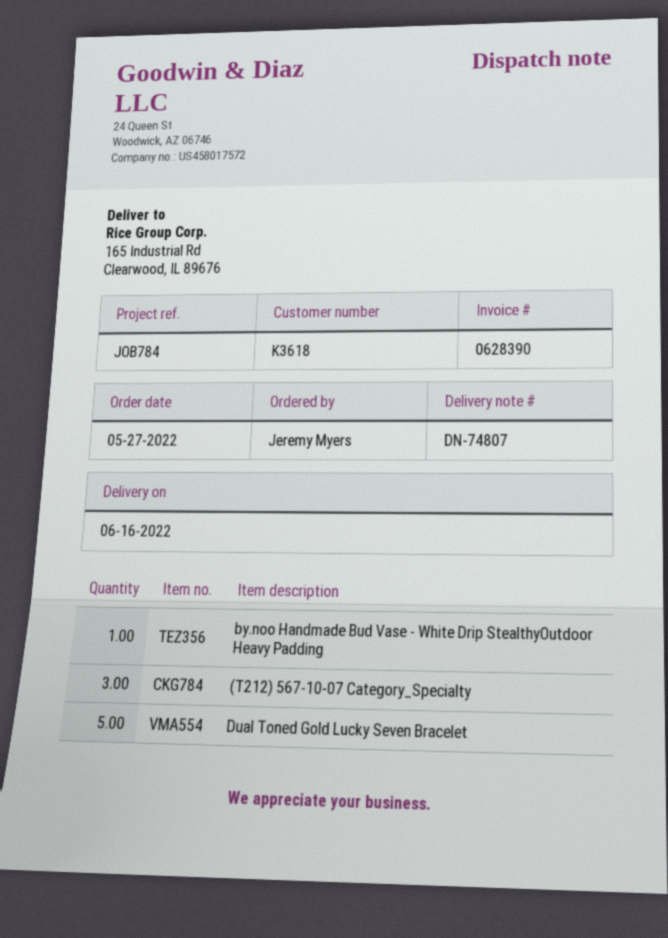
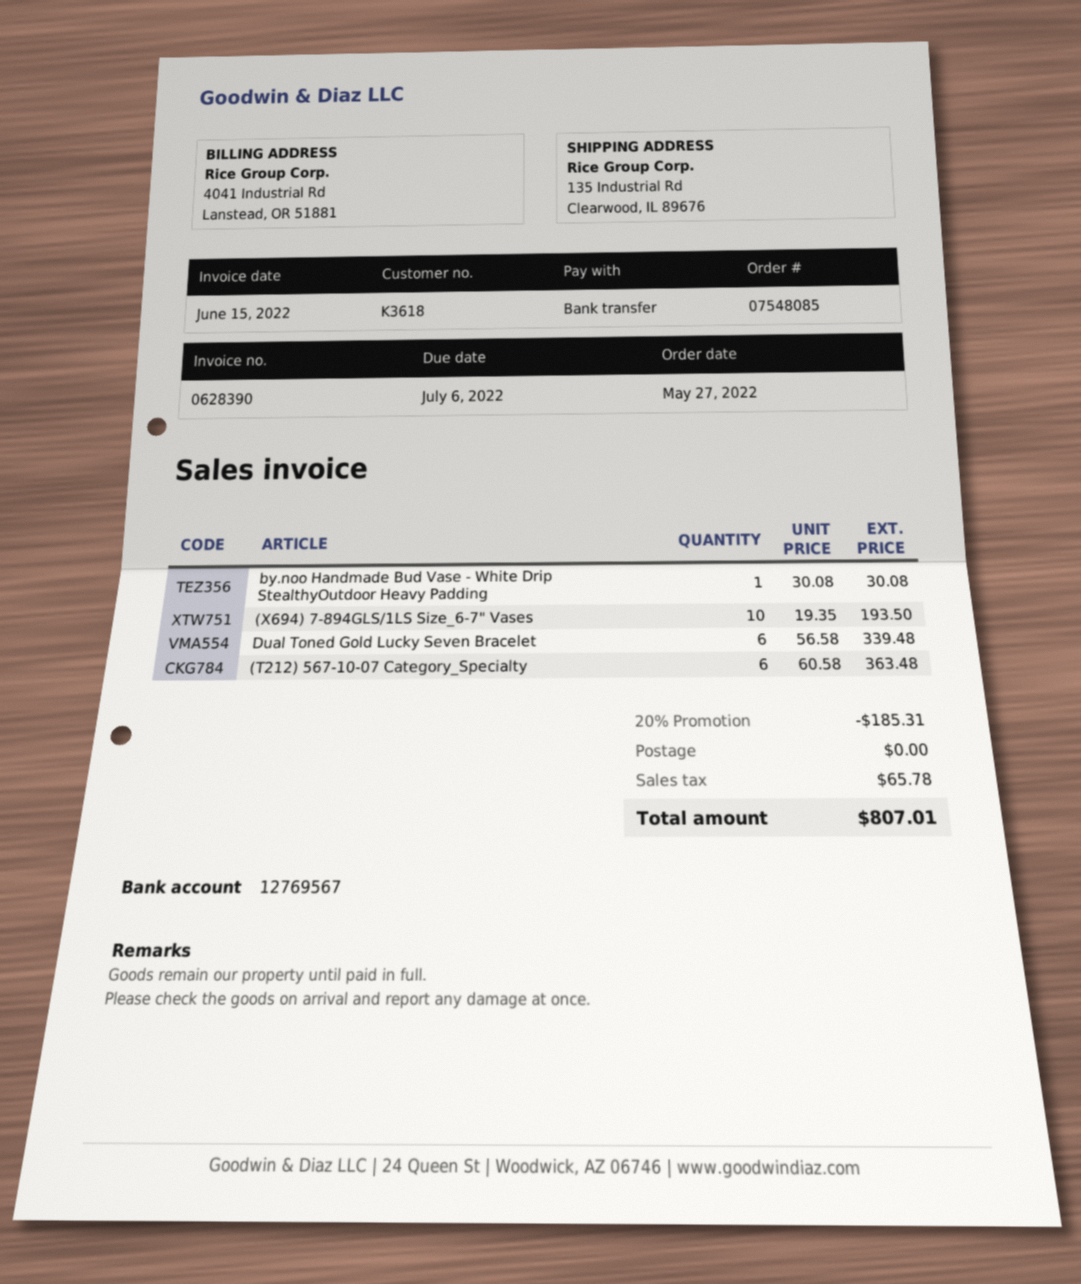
ship to: 165 Industrial Rd, Clearwood, IL 89676 -> 135 Industrial Rd, Clearwood, IL 89676
(T212) 567-10-07 Category_Specialty: 3 -> 6
Dual Toned Gold Lucky Seven Bracelet: 5 -> 6
(X694) 7-894GLS/1LS Size_6-7" Vases: none -> 10

